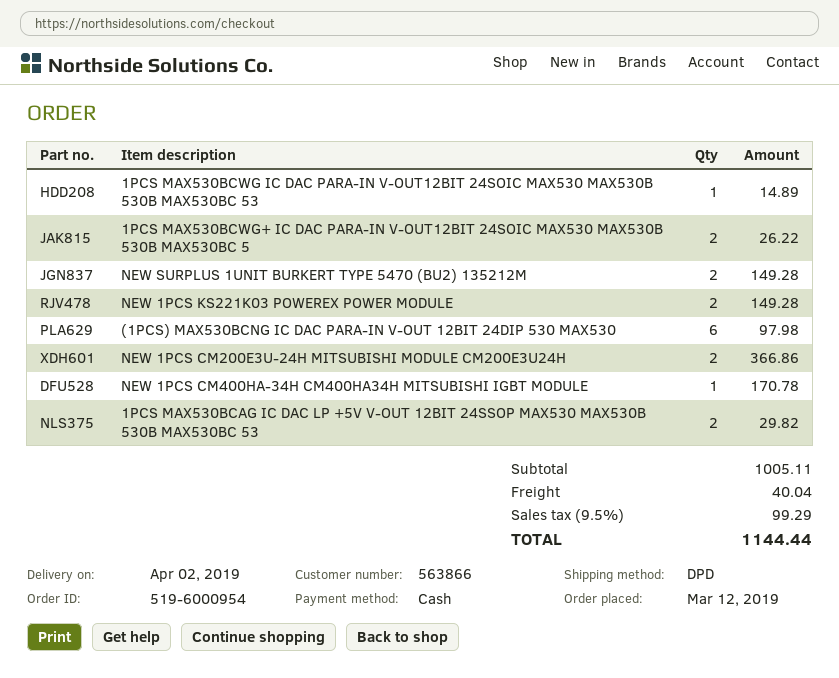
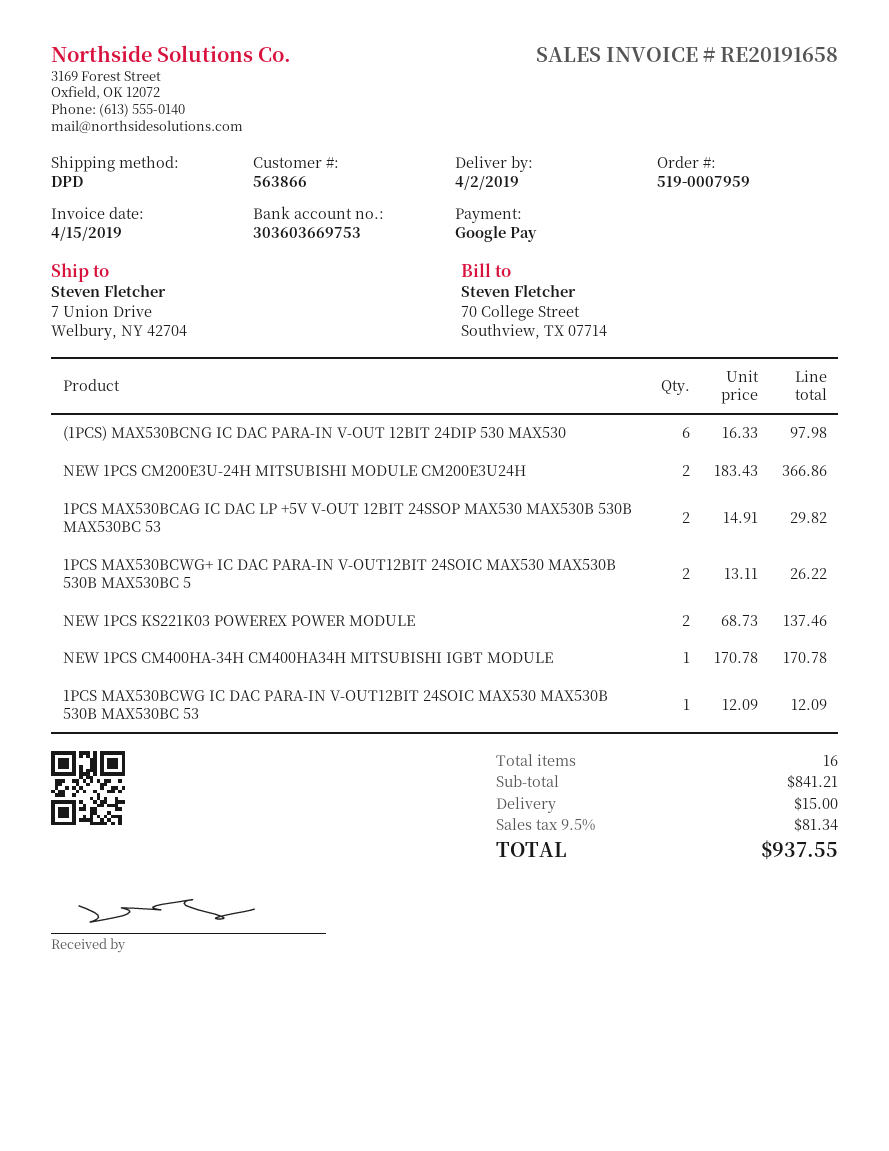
order number: 519-6000954 -> 519-0007959
payment method: cash -> Google Pay
1PCS MAX530BCWG IC DAC PARA-IN V-OUT12BIT 24SOIC MAX530 MAX530B 530B MAX530BC 53: 1 for 14.89 -> 1 for 12.09
NEW SURPLUS 1UNIT BURKERT TYPE 5470 (BU2) 135212M: 2 for 149.28 -> none
NEW 1PCS KS221K03 POWEREX POWER MODULE: 2 for 149.28 -> 2 for 137.46
subtotal: 1005.11 -> 841.21
shipping: 40.04 -> 15.00
tax: 9.5% = 99.29 -> 9.5% = 81.34
total: 1144.44 -> 937.55

